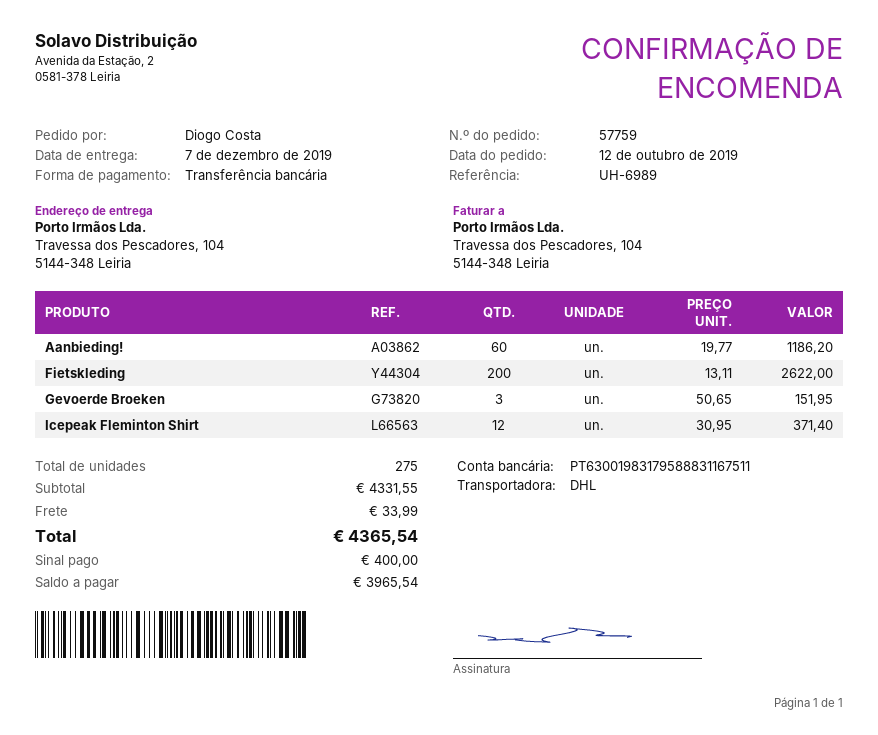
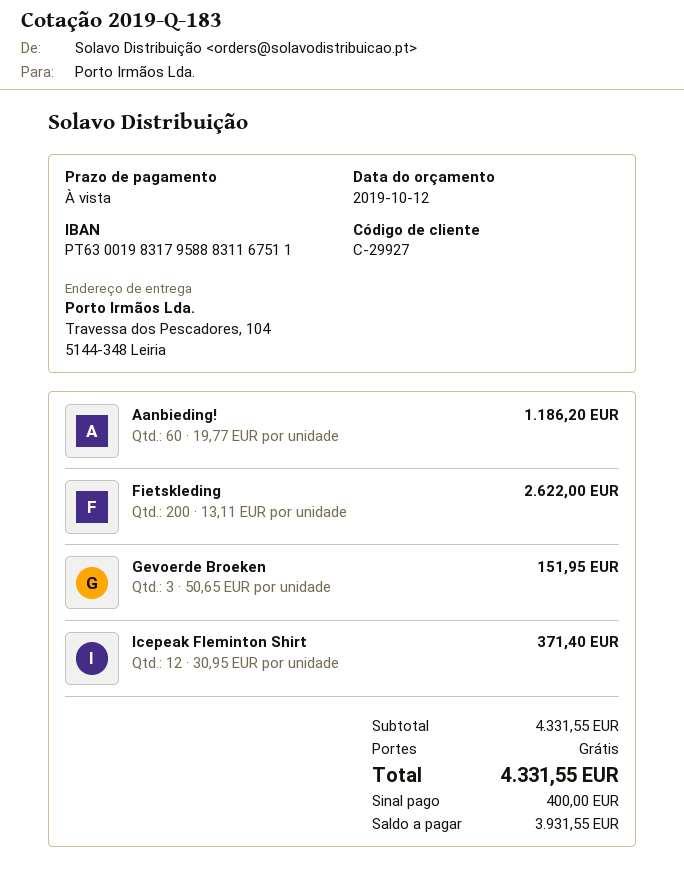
shipping: 33.99 -> 0.00
total: 4365.54 -> 4331.55
balance: 3965.54 -> 3931.55

